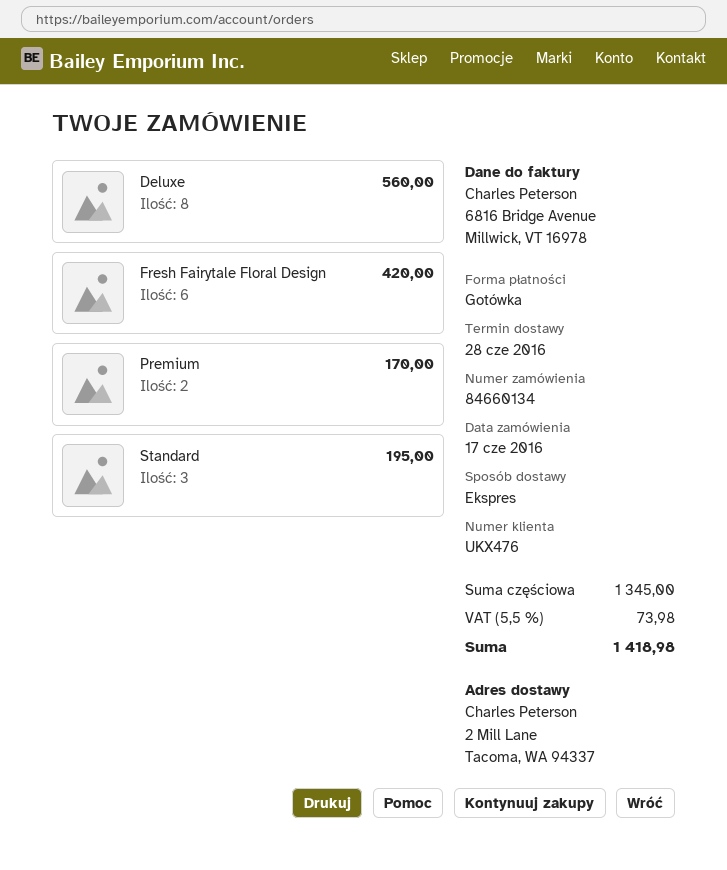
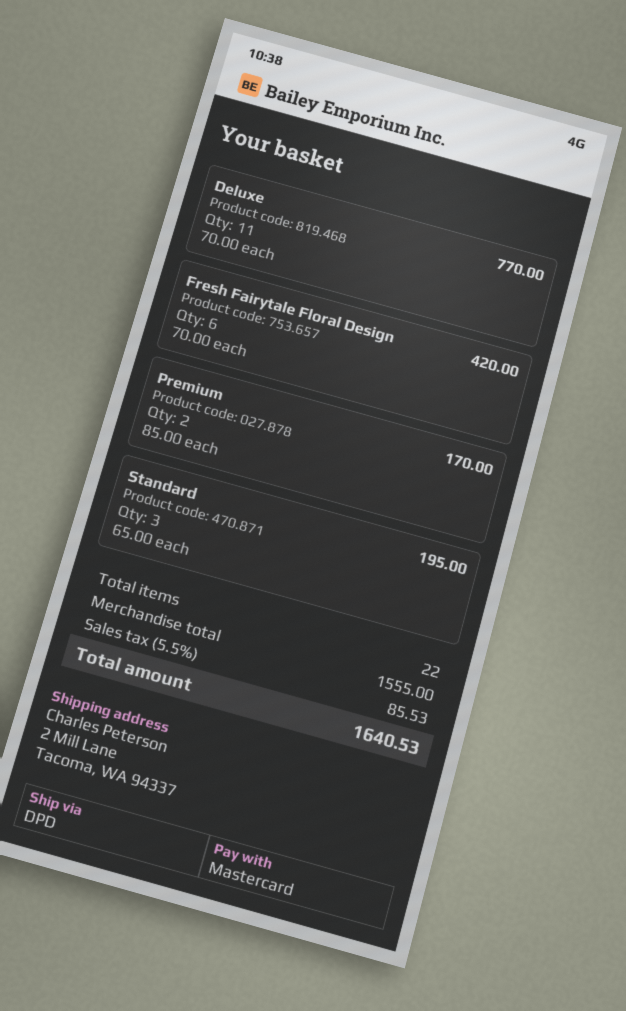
payment method: cash -> Mastercard
shipping method: express -> DPD
Deluxe: 8 for 560.00 -> 11 for 770.00
subtotal: 1345.00 -> 1555.00
tax: 5.5% = 73.98 -> 5.5% = 85.53
total: 1418.98 -> 1640.53

